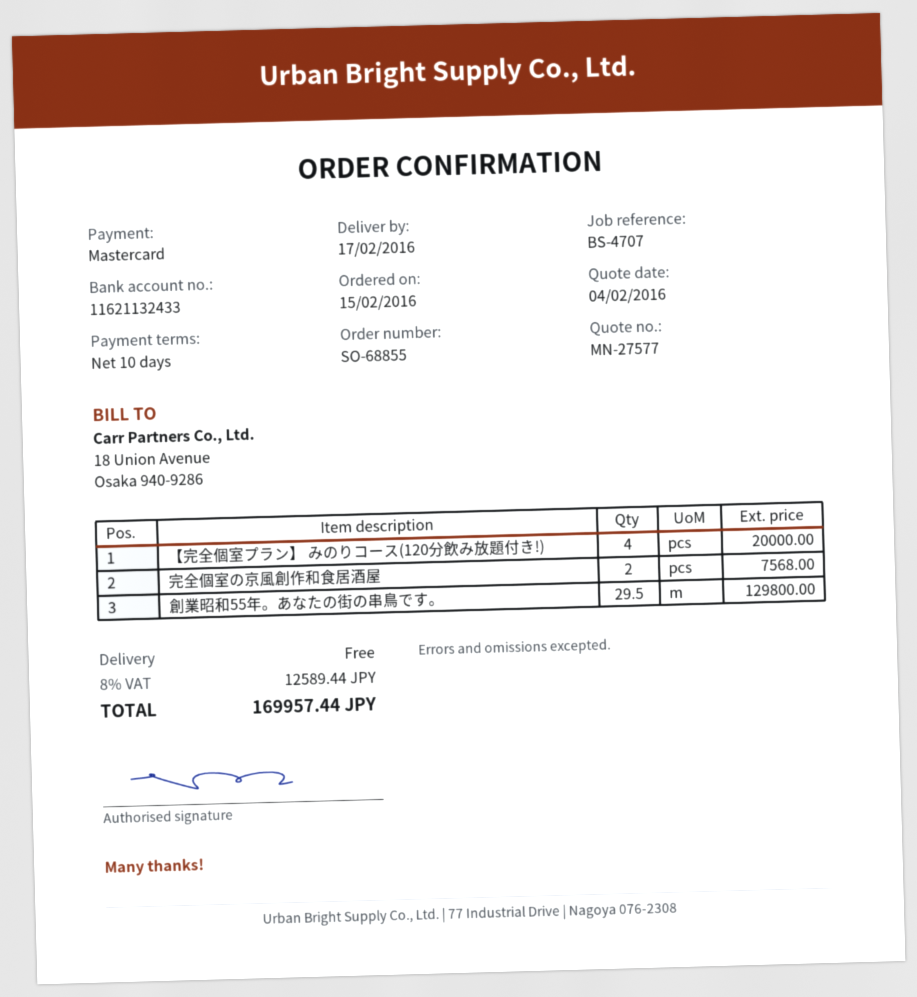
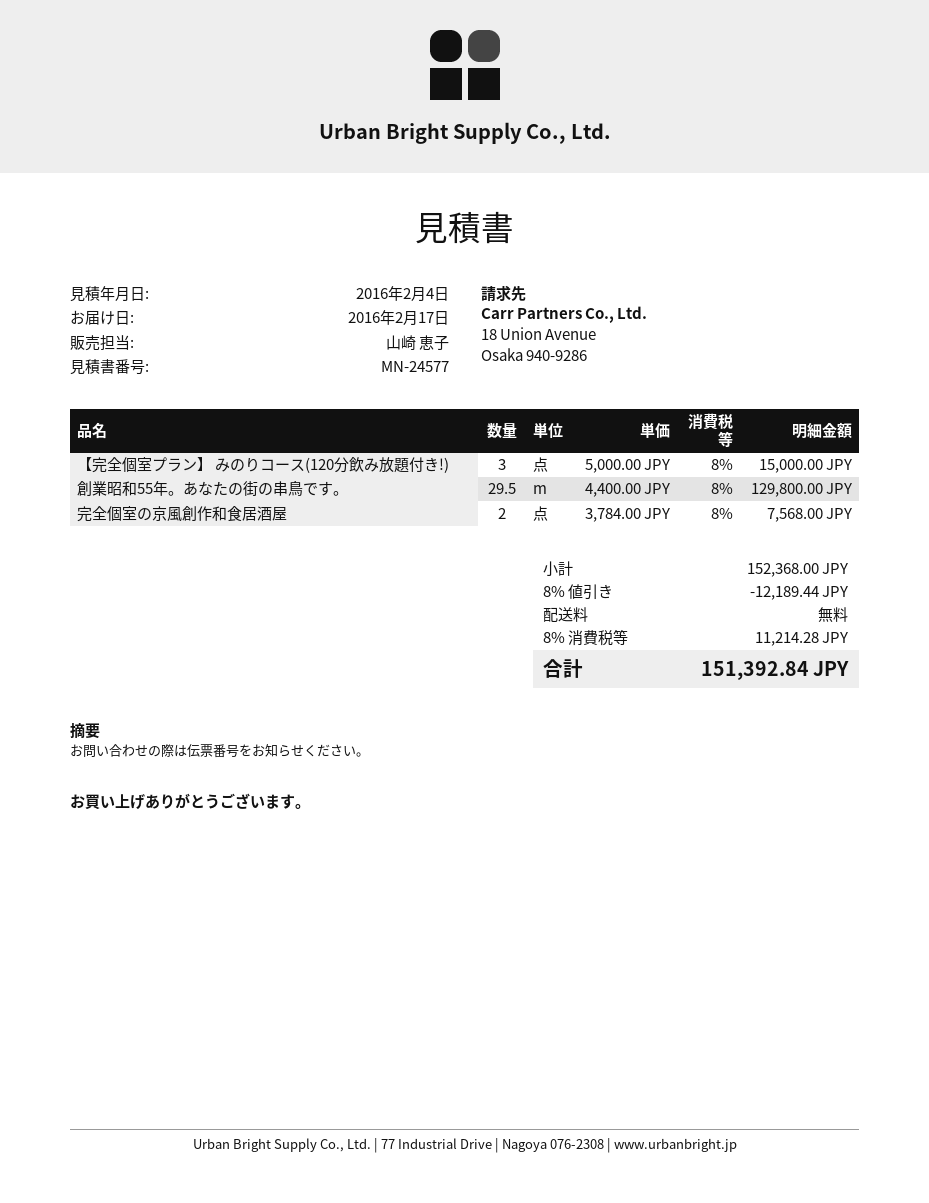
quote number: MN-27577 -> MN-24577
【完全個室プラン】 みのりコース(120分飲み放題付き!): 4 for 20000.00 -> 3 for 15000.00
discount: none -> 8% = 12189.44
tax: 8% = 12589.44 -> 8% = 11214.28
total: 169957.44 -> 151392.84

